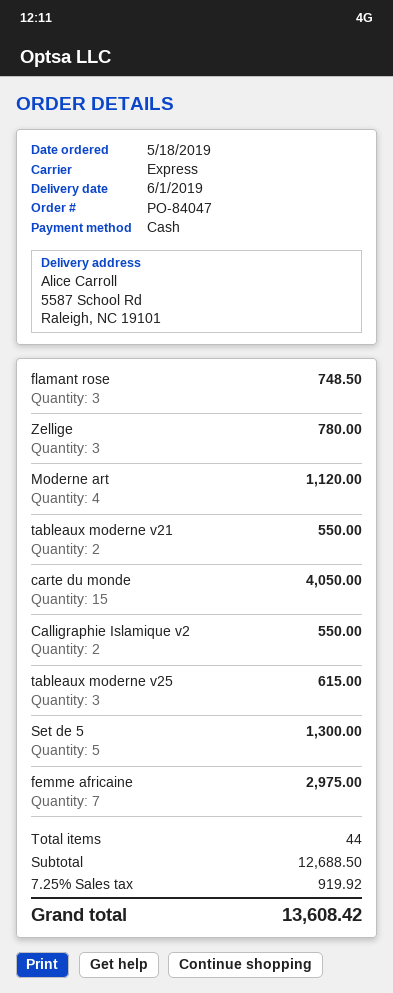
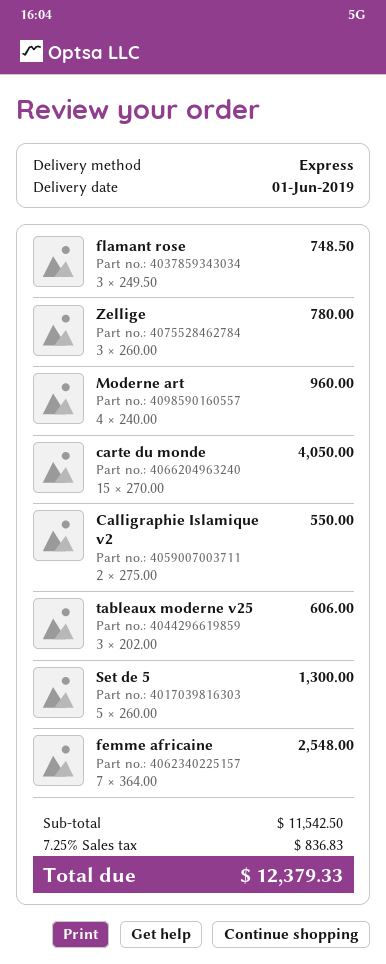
Moderne art: 4 for 1120.00 -> 4 for 960.00
tableaux moderne v21: 2 for 550.00 -> none
tableaux moderne v25: 3 for 615.00 -> 3 for 606.00
femme africaine: 7 for 2975.00 -> 7 for 2548.00
subtotal: 12688.50 -> 11542.50
tax: 7.25% = 919.92 -> 7.25% = 836.83
total: 13608.42 -> 12379.33

